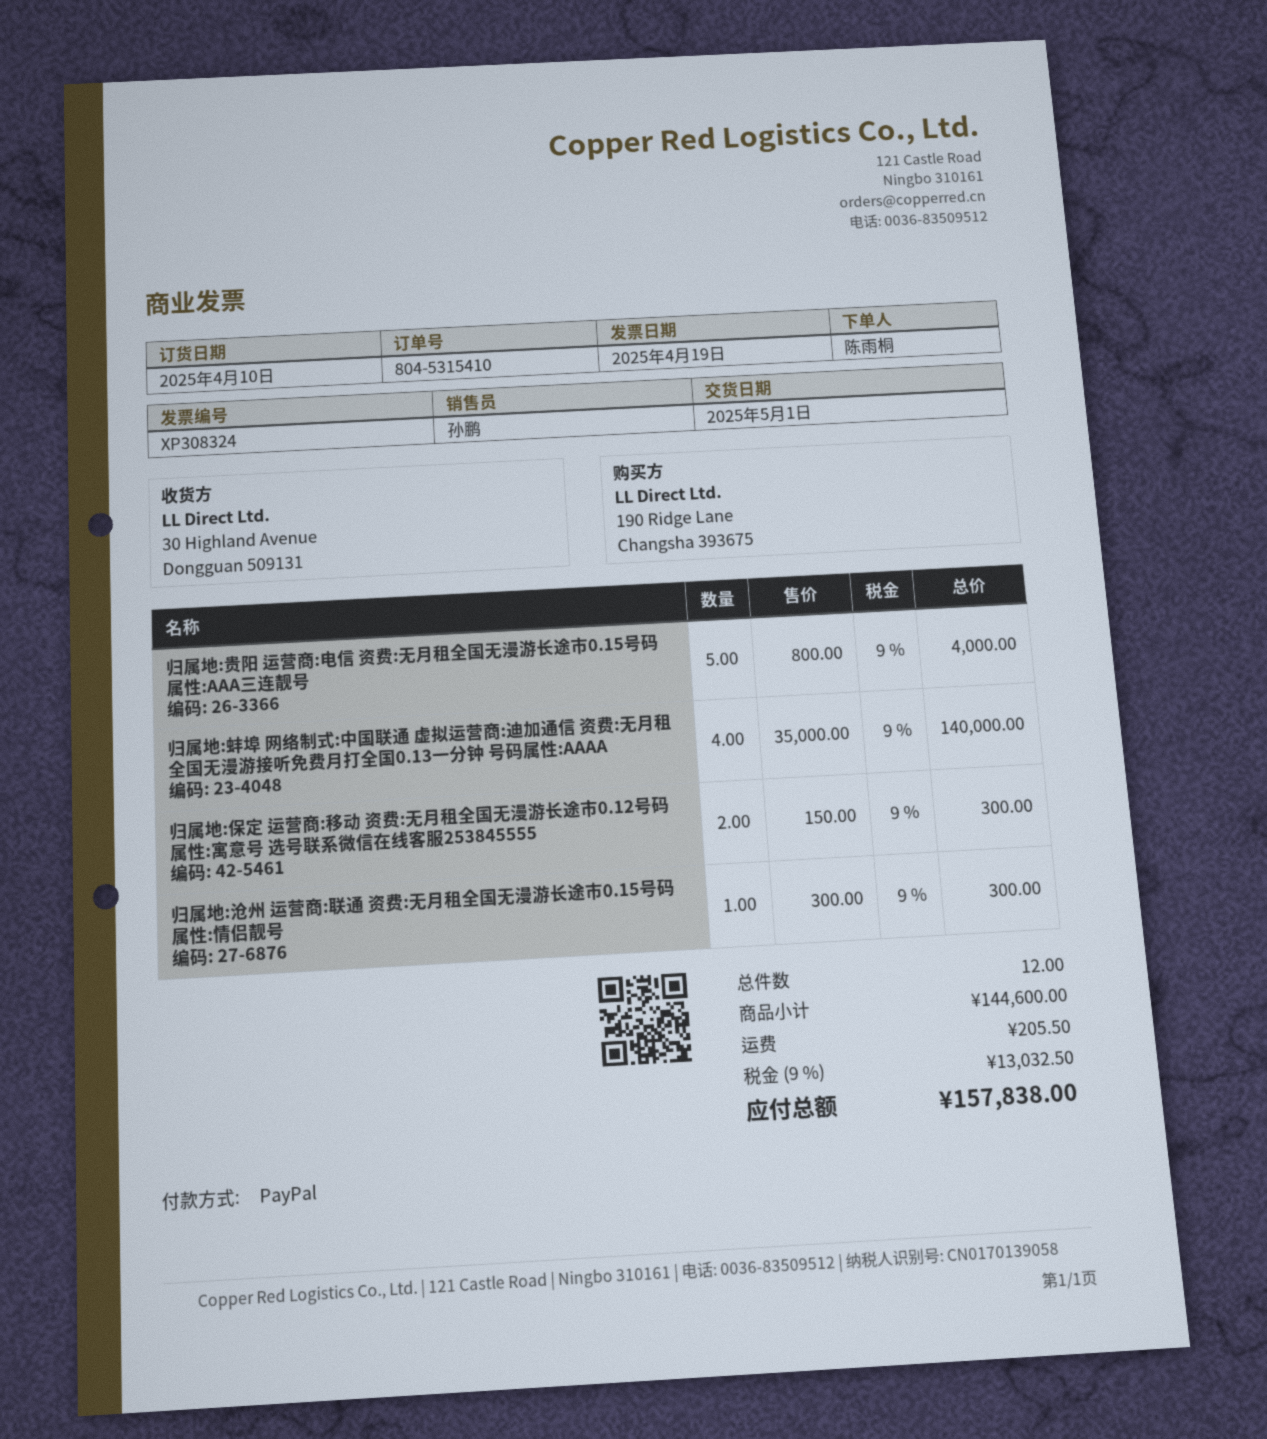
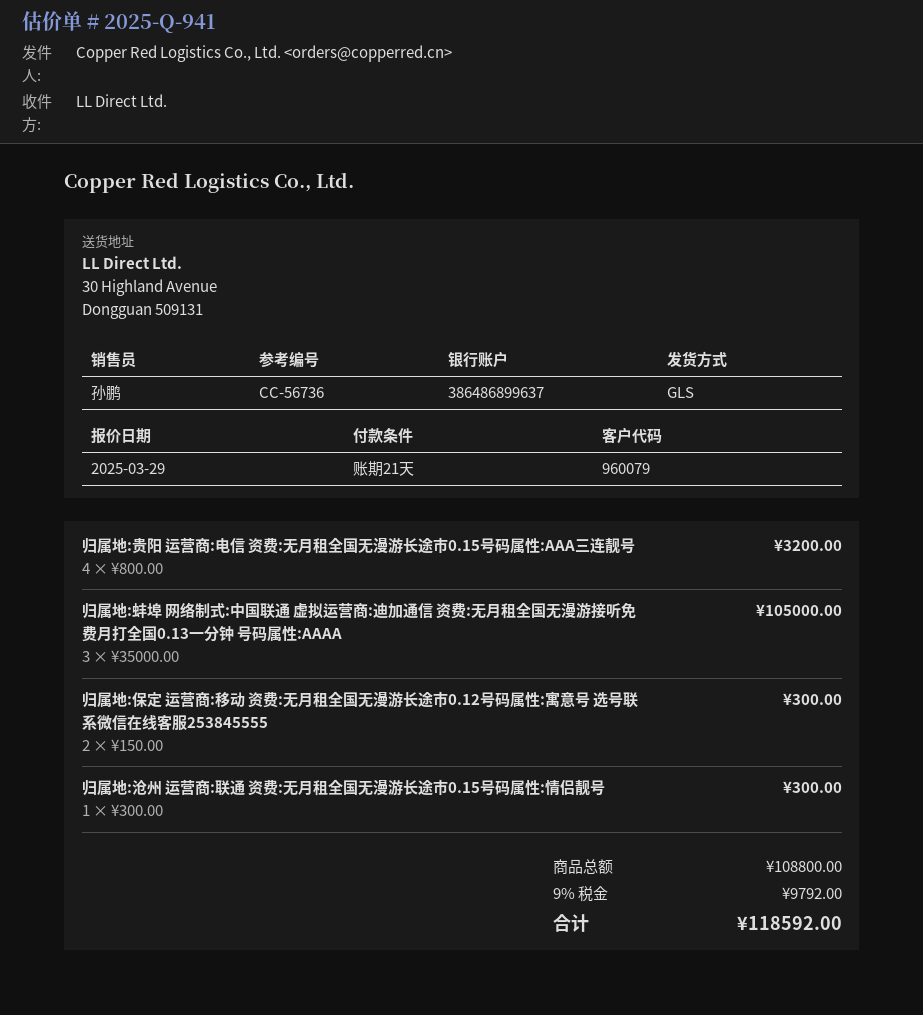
归属地:贵阳 运营商:电信 资费:无月租全国无漫游长途市0.15号码属性:AAA三连靓号: 5 x 800.00 = 4000.00 -> 4 x 800.00 = 3200.00
归属地:蚌埠 网络制式:中国联通 虚拟运营商:迪加通信 资费:无月租全国无漫游接听免费月打全国0.13一分钟 号码属性:AAAA: 4 x 35000.00 = 140000.00 -> 3 x 35000.00 = 105000.00
subtotal: 144600.00 -> 108800.00
shipping: 205.50 -> none
tax: 9% = 13032.50 -> 9% = 9792.00
total: 157838.00 -> 118592.00

